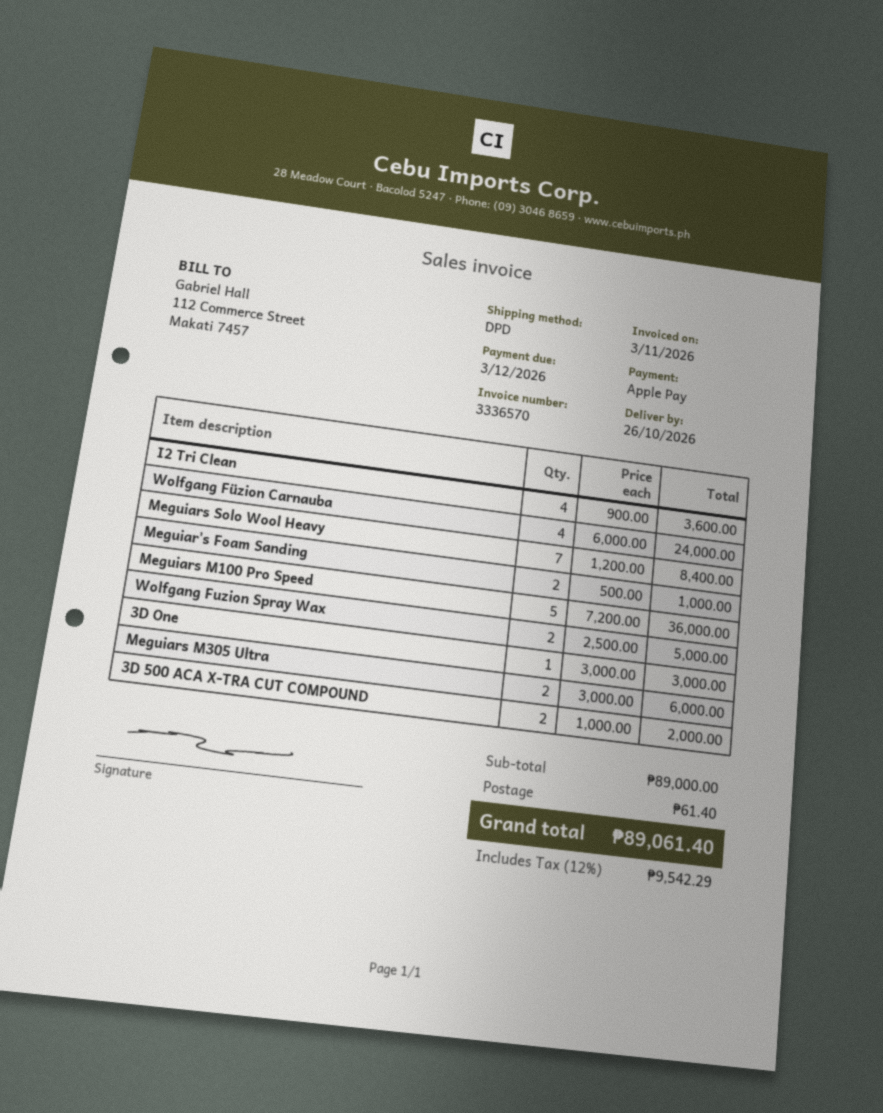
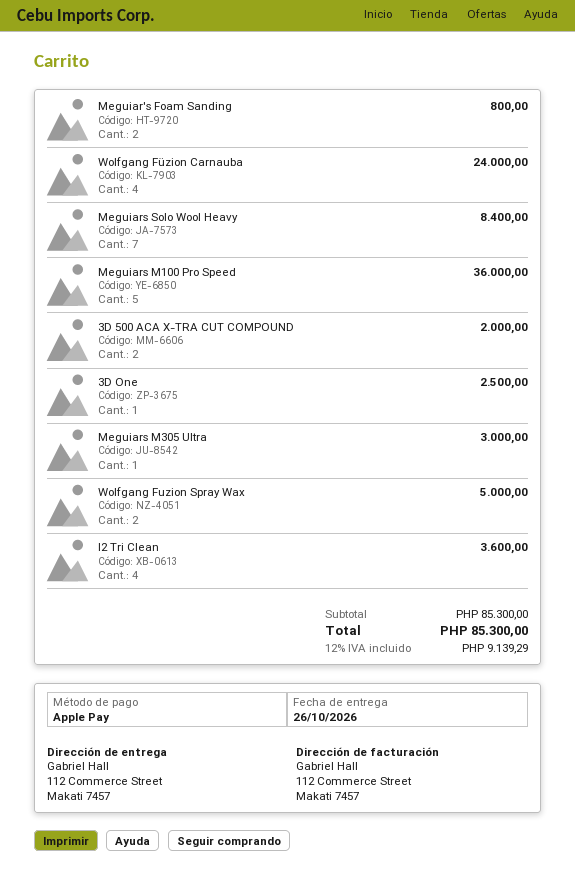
Meguiar's Foam Sanding: 2 for 1000.00 -> 2 for 800.00
3D One: 1 for 3000.00 -> 1 for 2500.00
Meguiars M305 Ultra: 2 for 6000.00 -> 1 for 3000.00
subtotal: 89000.00 -> 85300.00
shipping: 61.40 -> none
tax: 12% = 9542.29 -> 12% = 9139.29
total: 89061.40 -> 85300.00

